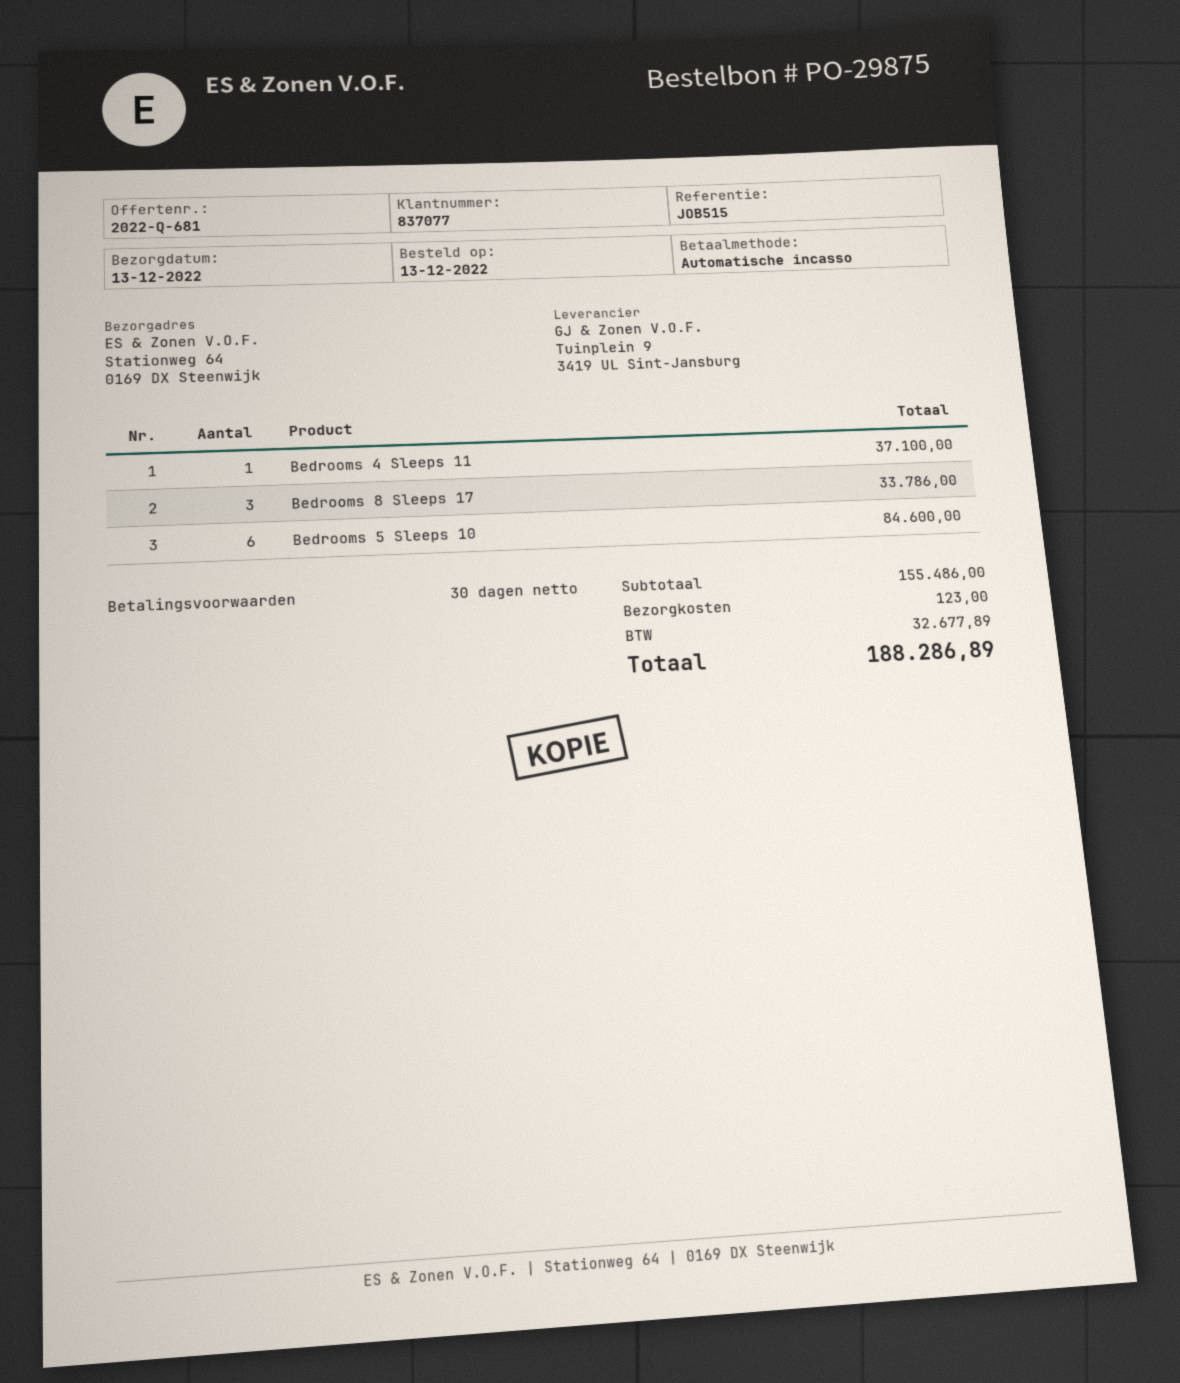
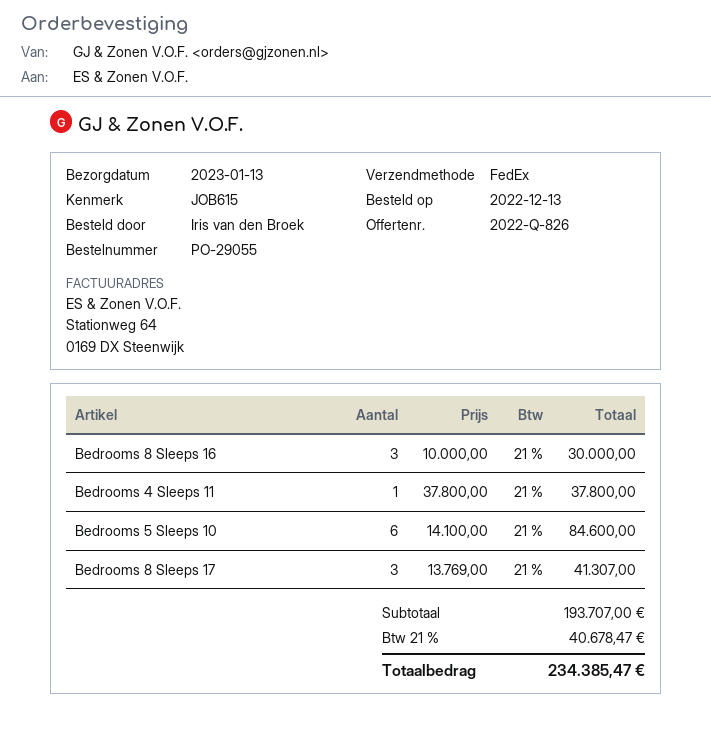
quote number: 2022-Q-681 -> 2022-Q-826
order number: PO-29875 -> PO-29055
delivery date: 2022-12-13 -> 2023-01-13
reference: JOB515 -> JOB615
Bedrooms 4 Sleeps 11: 1 for 37100.00 -> 1 for 37800.00
Bedrooms 8 Sleeps 17: 3 for 33786.00 -> 3 for 41307.00
Bedrooms 8 Sleeps 16: none -> 3 for 30000.00
subtotal: 155486.00 -> 193707.00
shipping: 123.00 -> none
tax: 32677.89 -> 40678.47
total: 188286.89 -> 234385.47

